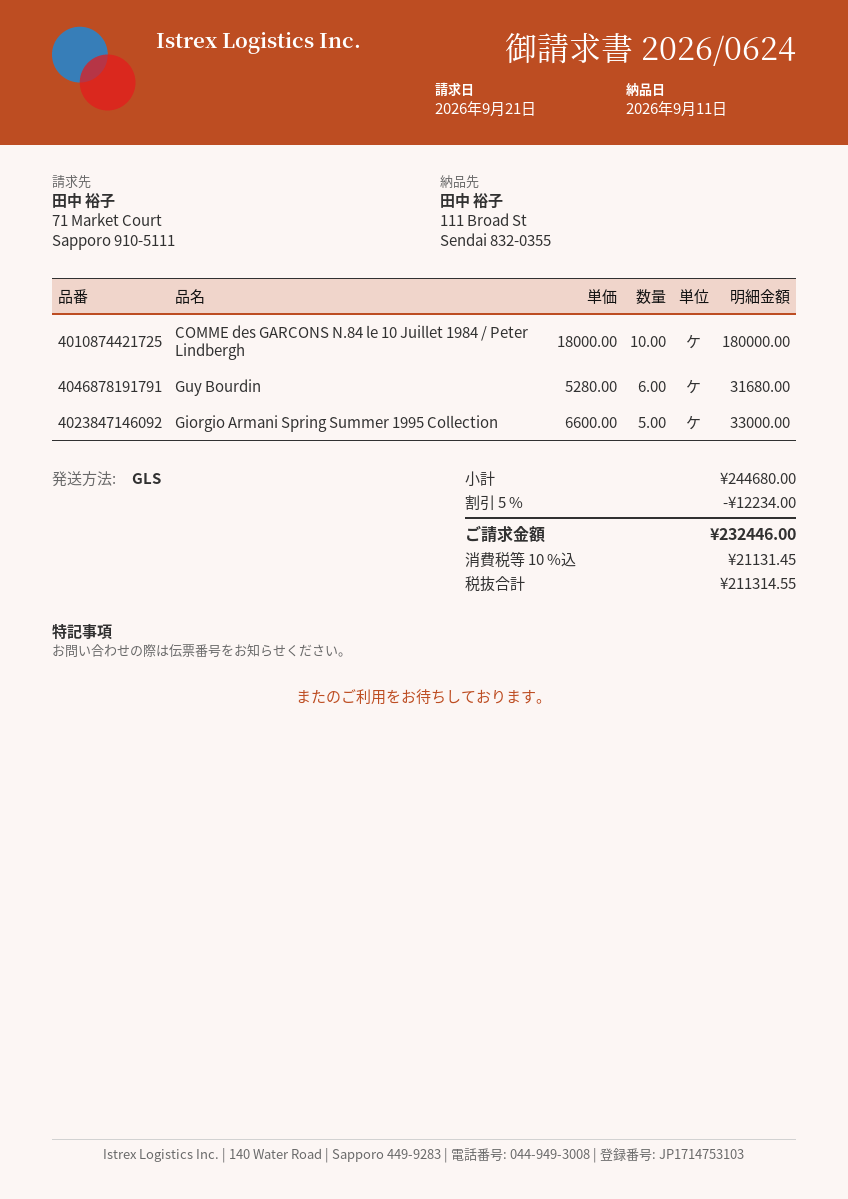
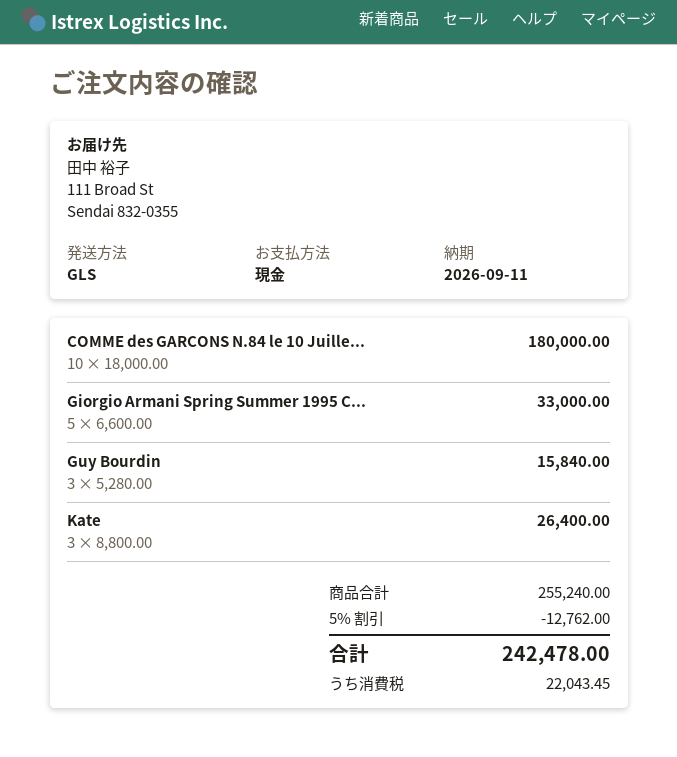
Guy Bourdin: 6 x 5280.00 = 31680.00 -> 3 x 5280.00 = 15840.00
Kate: none -> 3 x 8800.00 = 26400.00
subtotal: 244680.00 -> 255240.00
discount: 5% = 12234.00 -> 5% = 12762.00
tax: 21131.45 -> 22043.45
total: 232446.00 -> 242478.00

